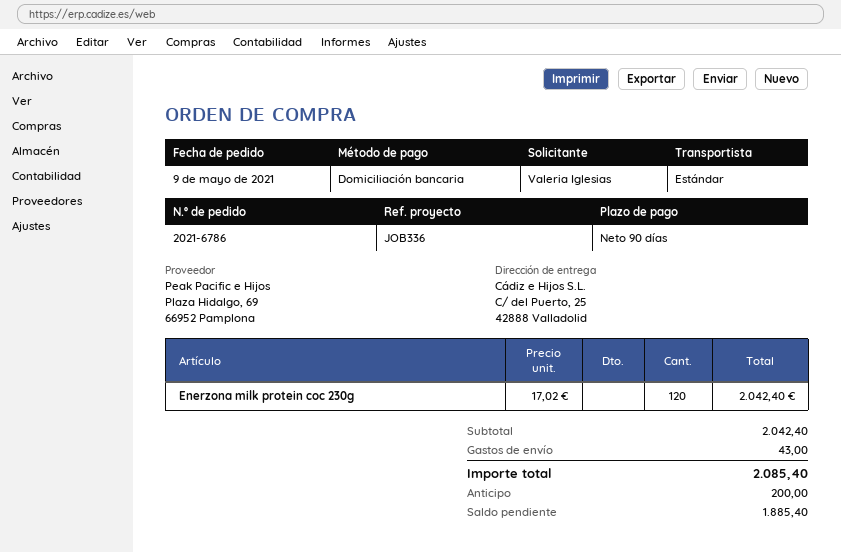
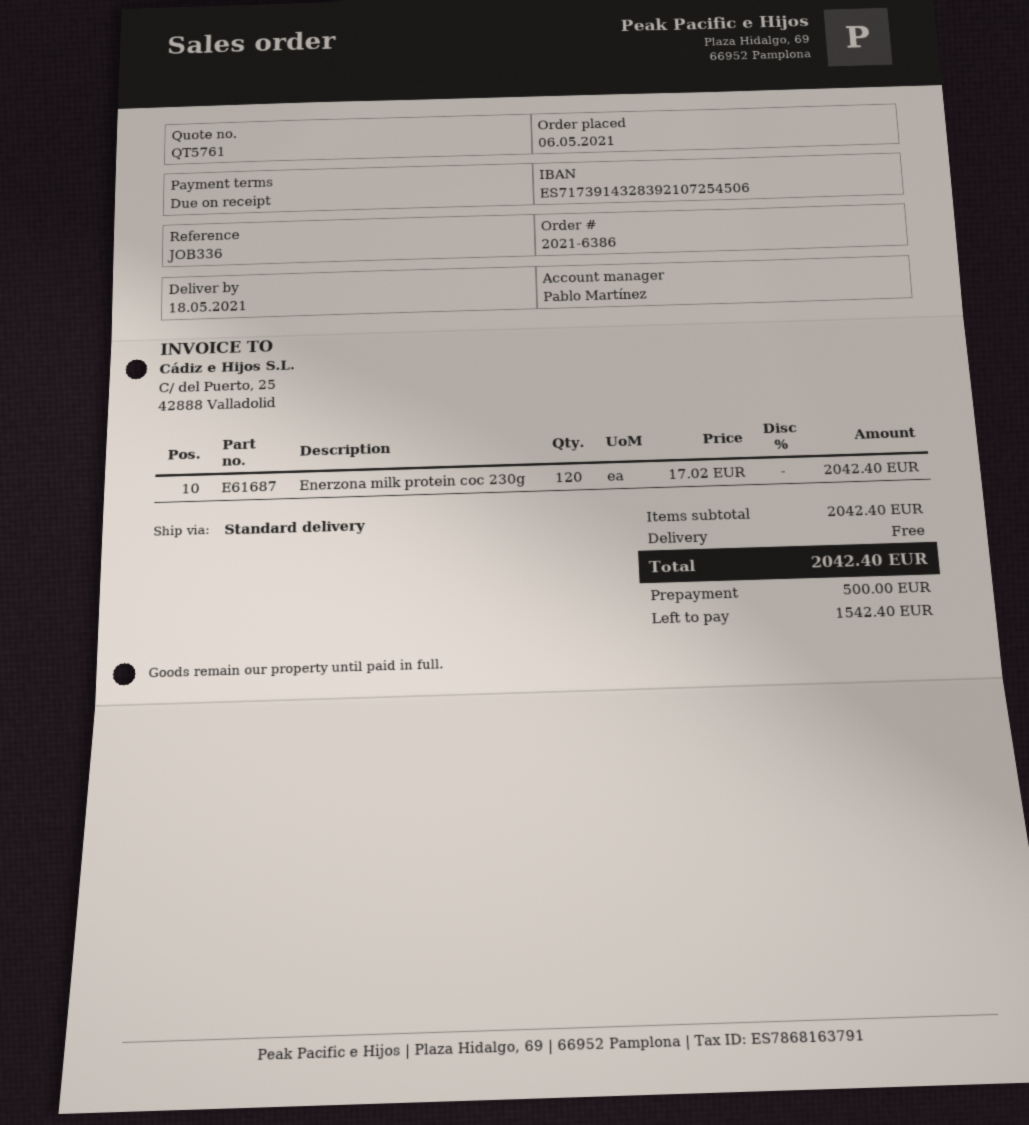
order number: 2021-6786 -> 2021-6386
order date: 2021-05-09 -> 2021-05-06
payment terms: 90 days -> on receipt
shipping: 43.00 -> 0.00
total: 2085.40 -> 2042.40
deposit: 200.00 -> 500.00
balance: 1885.40 -> 1542.40

